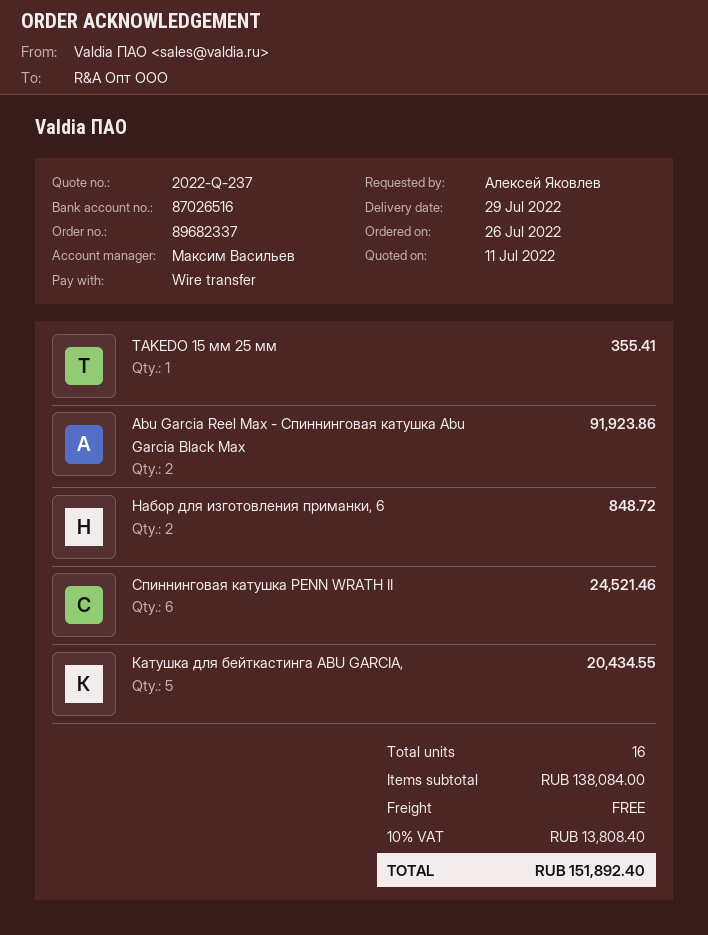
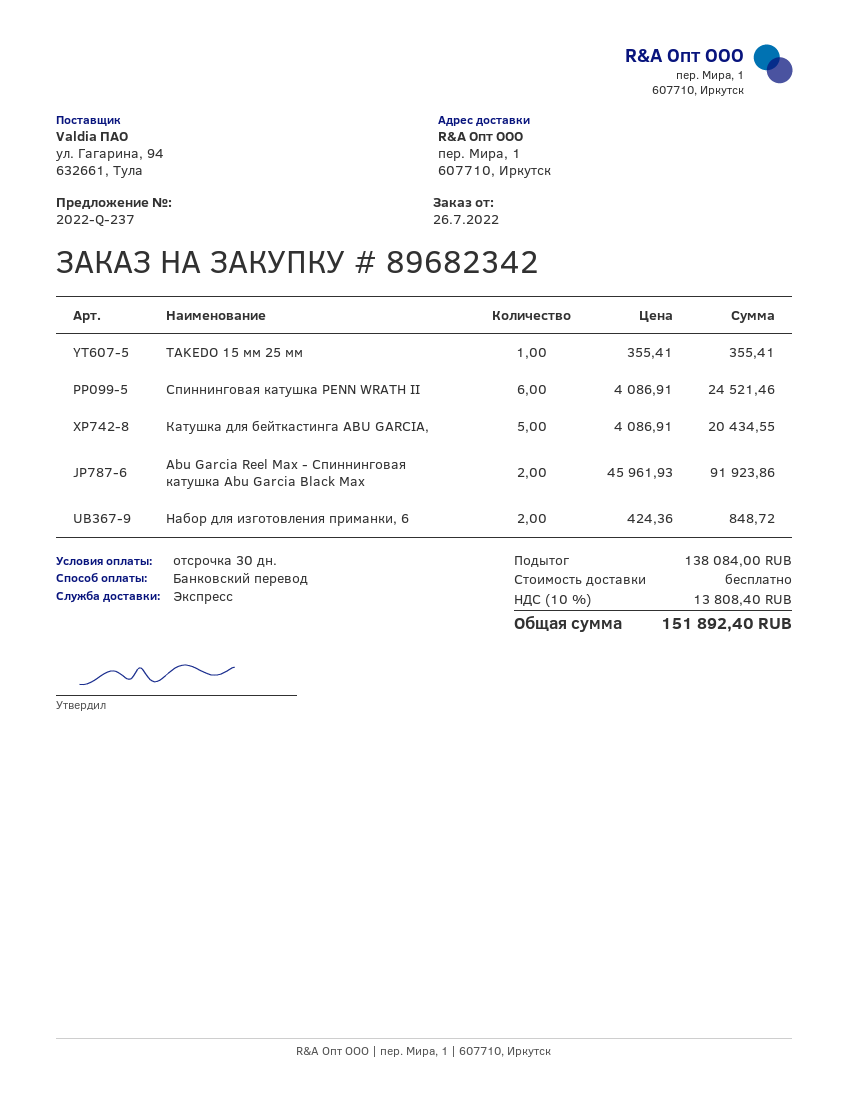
order number: 89682337 -> 89682342

